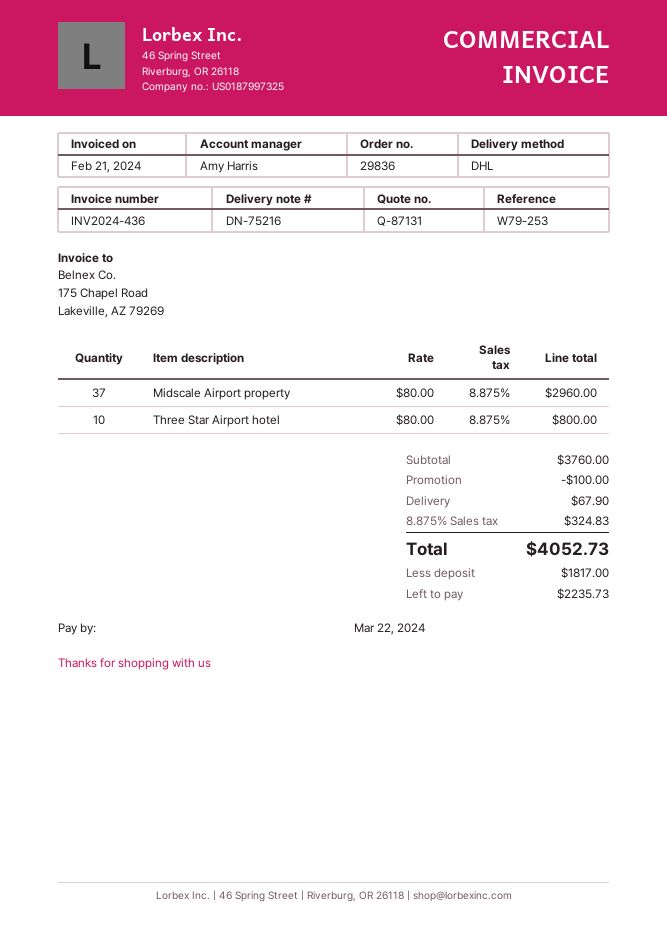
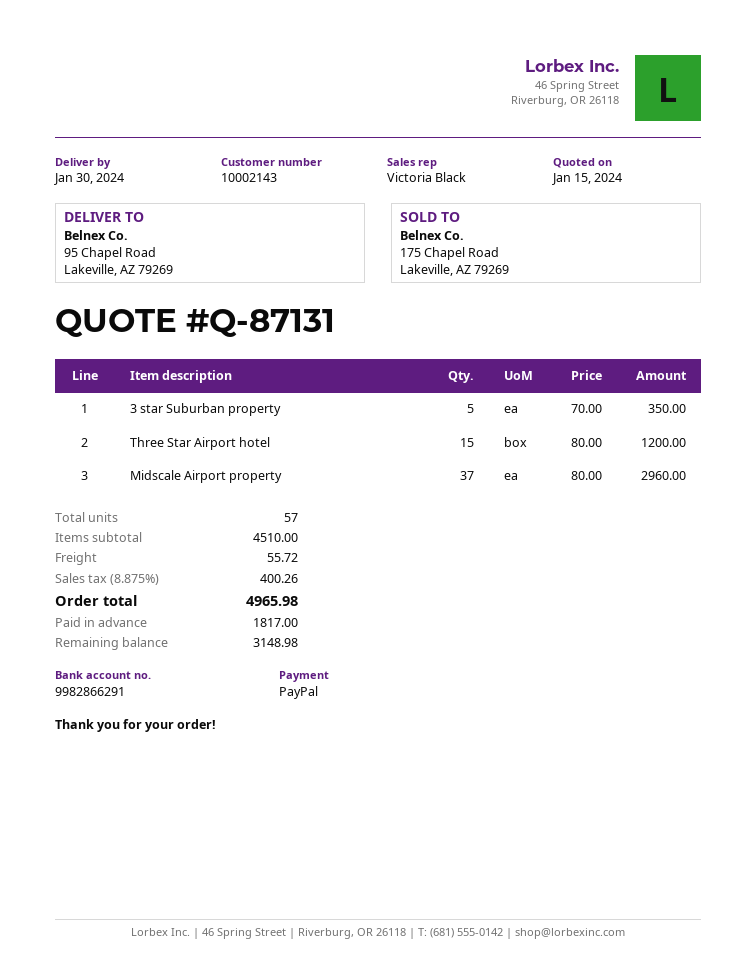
sales rep: Amy Harris -> Victoria Black
Three Star Airport hotel: 10 x 80.00 = 800.00 -> 15 x 80.00 = 1200.00
3 star Suburban property: none -> 5 x 70.00 = 350.00
subtotal: 3760.00 -> 4510.00
discount: 100.00 -> none
shipping: 67.90 -> 55.72
tax: 8.875% = 324.83 -> 8.875% = 400.26
total: 4052.73 -> 4965.98
balance: 2235.73 -> 3148.98

